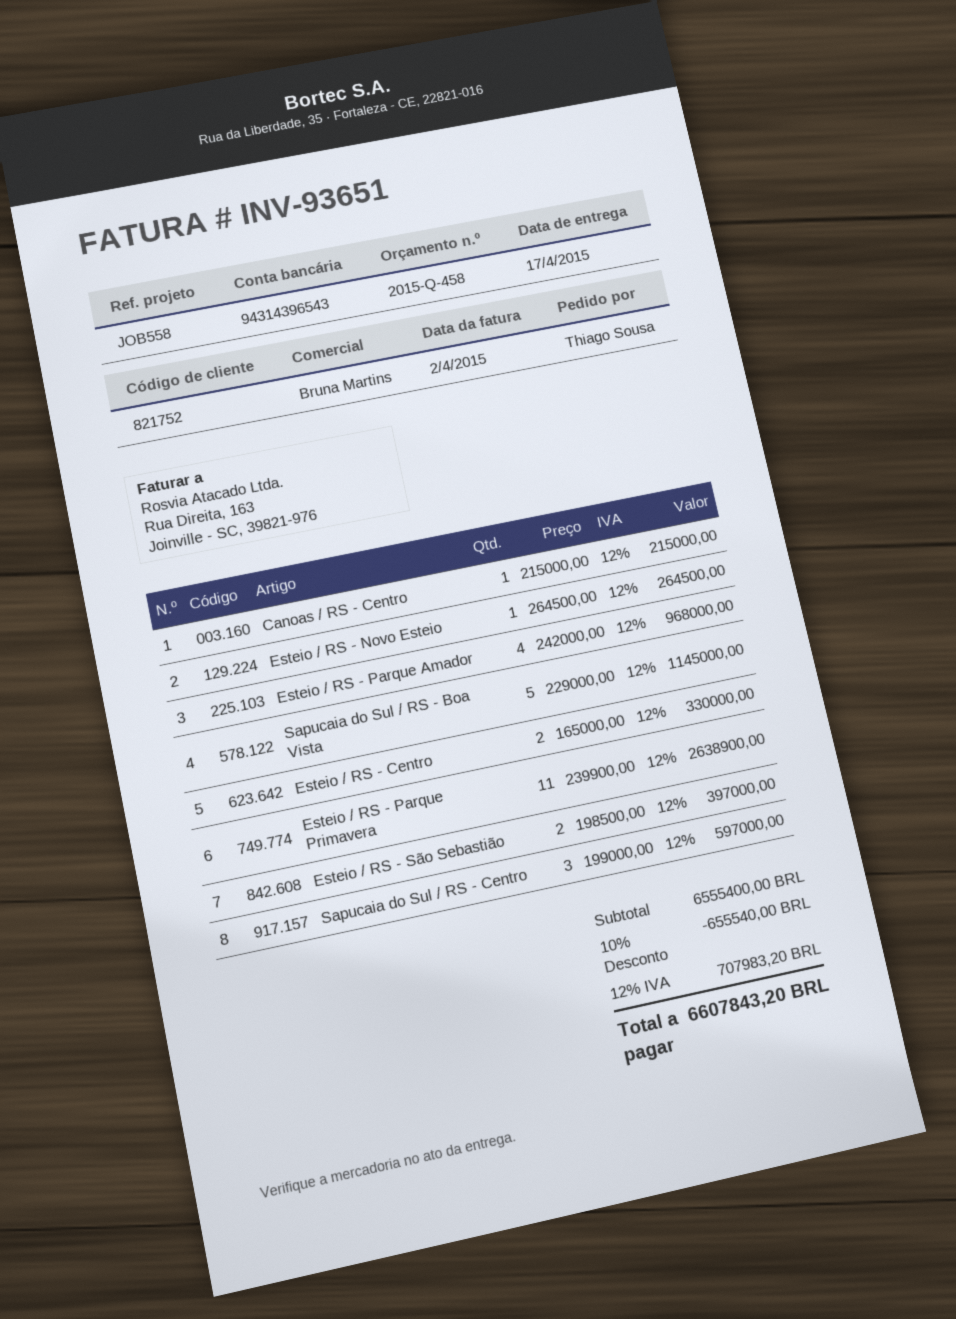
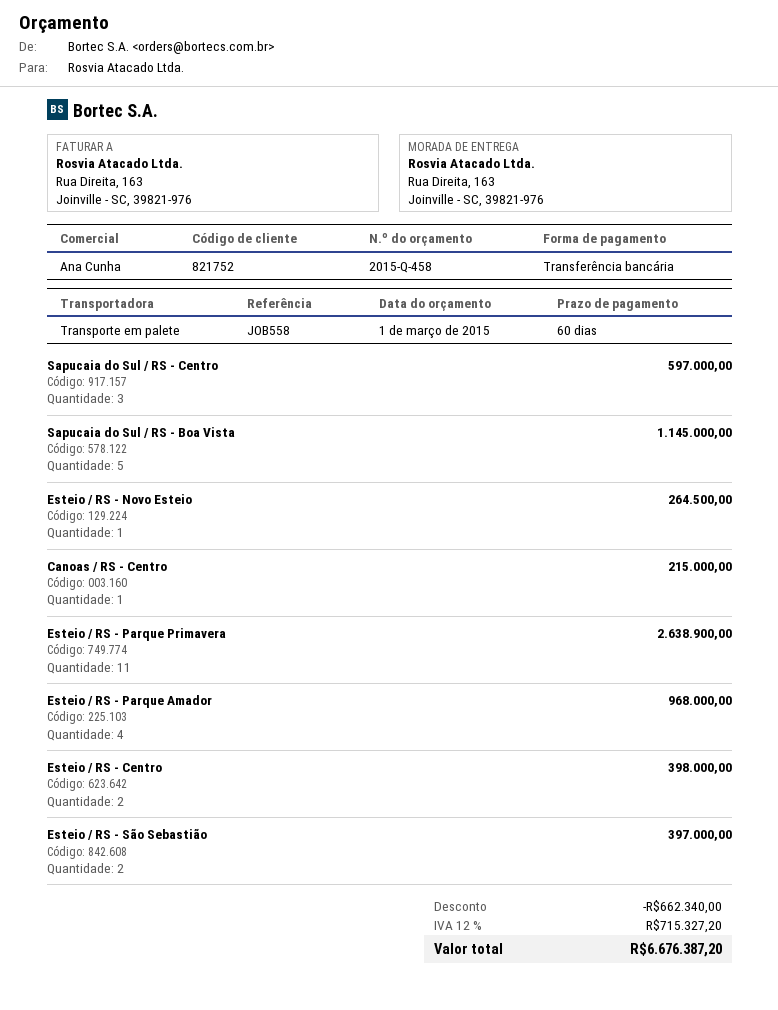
sales rep: Bruna Martins -> Ana Cunha
Esteio / RS - Centro: 2 for 330000.00 -> 2 for 398000.00
discount: 655540.00 -> 662340.00
tax: 12% = 707983.20 -> 12% = 715327.20
total: 6607843.20 -> 6676387.20

